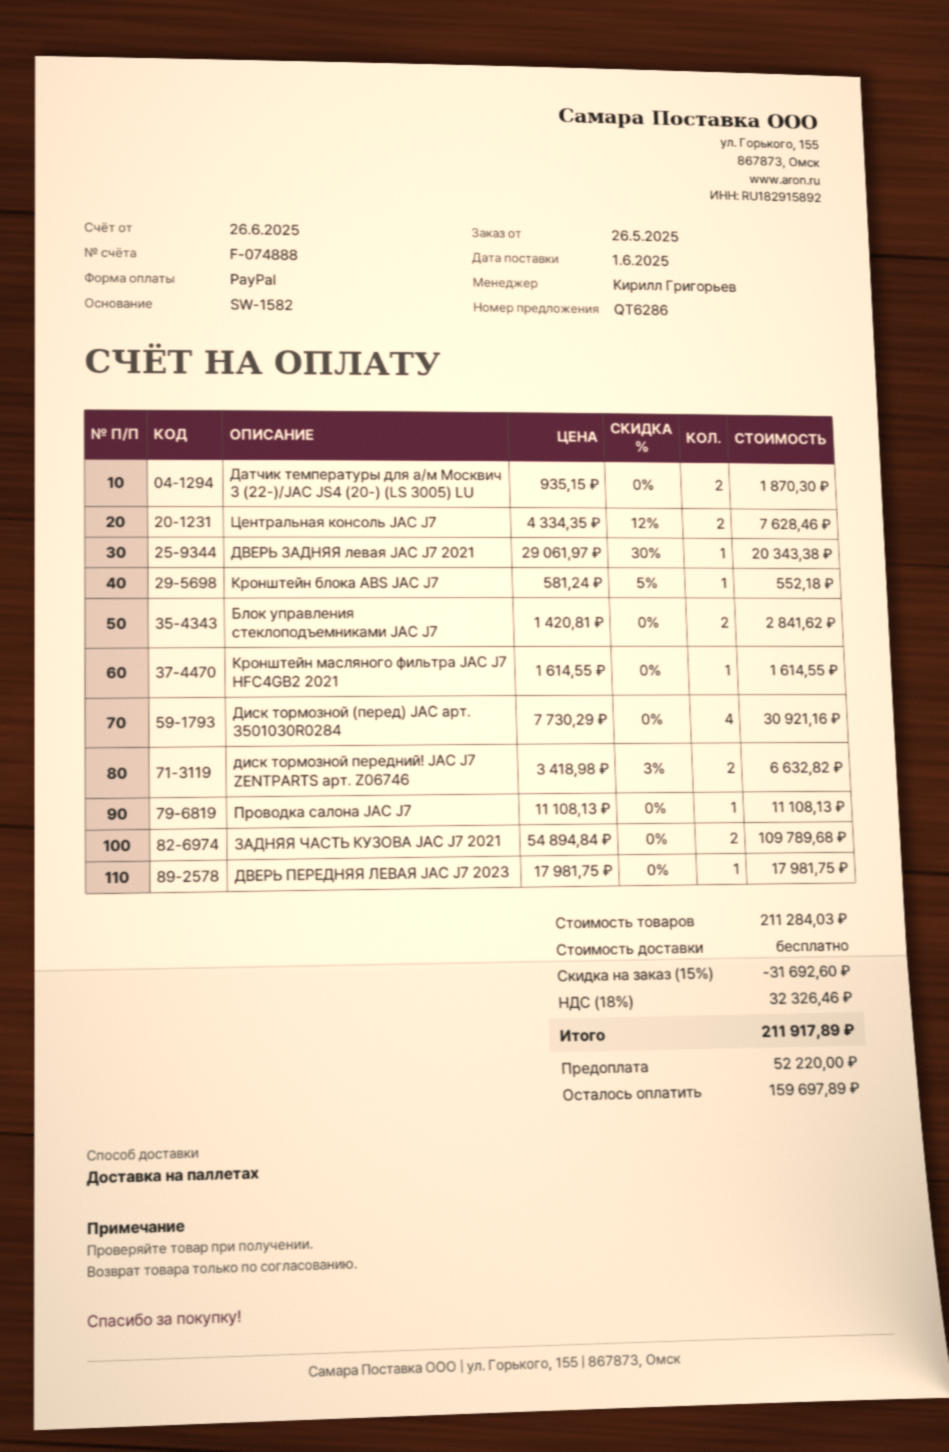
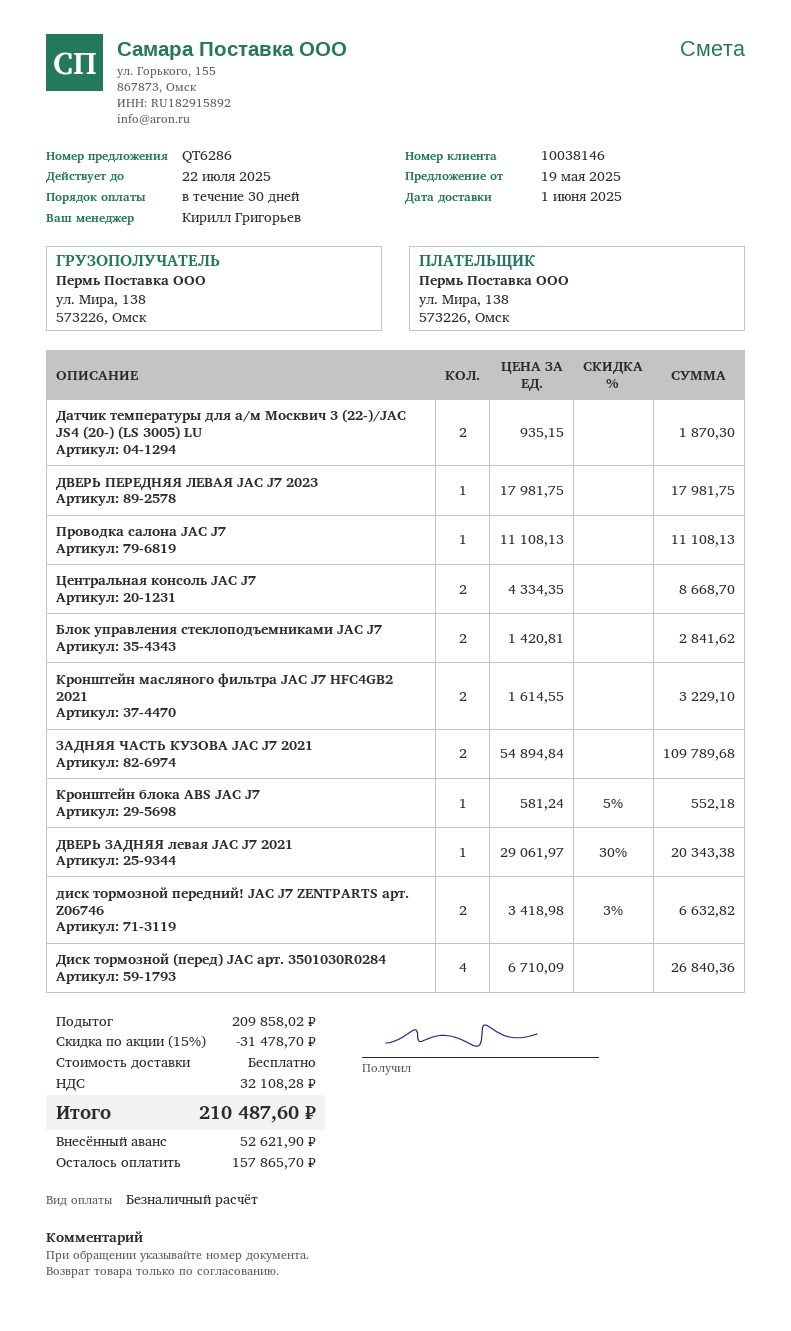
payment method: PayPal -> bank transfer
Центральная консоль JAC J7: 2 x 4334.35 - 12% = 7628.46 -> 2 x 4334.35 = 8668.70
Кронштейн масляного фильтра JAC J7 HFC4GB2 2021: 1 x 1614.55 = 1614.55 -> 2 x 1614.55 = 3229.10
Диск тормозной (перед) JAC арт. 3501030R0284: 4 x 7730.29 = 30921.16 -> 4 x 6710.09 = 26840.36
subtotal: 211284.03 -> 209858.02
discount: 15% = 31692.60 -> 15% = 31478.70
tax: 32326.46 -> 32108.28
total: 211917.89 -> 210487.60
deposit: 52220.00 -> 52621.90
balance: 159697.89 -> 157865.70

